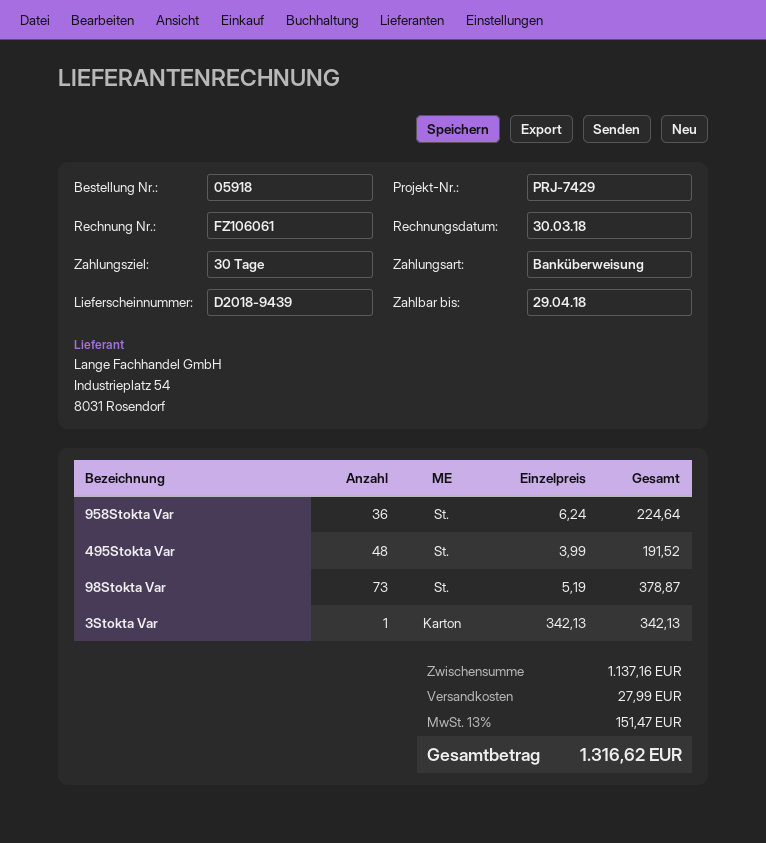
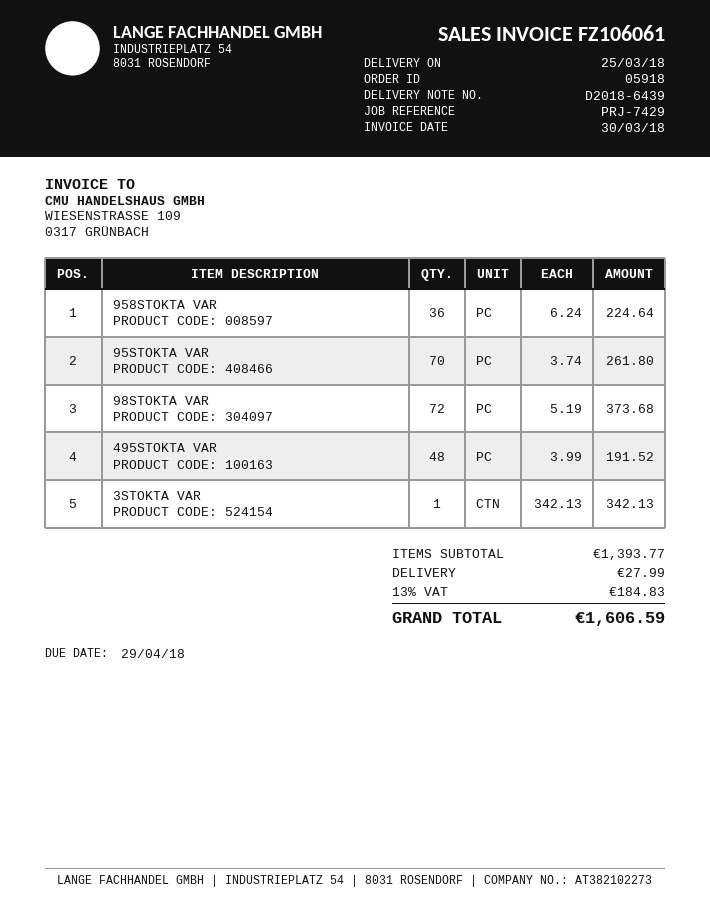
delivery note number: D2018-9439 -> D2018-6439
98Stokta Var: 73 x 5.19 = 378.87 -> 72 x 5.19 = 373.68
95STOKTA VAR: none -> 70 x 3.74 = 261.80
subtotal: 1137.16 -> 1393.77
tax: 13% = 151.47 -> 13% = 184.83
total: 1316.62 -> 1606.59

